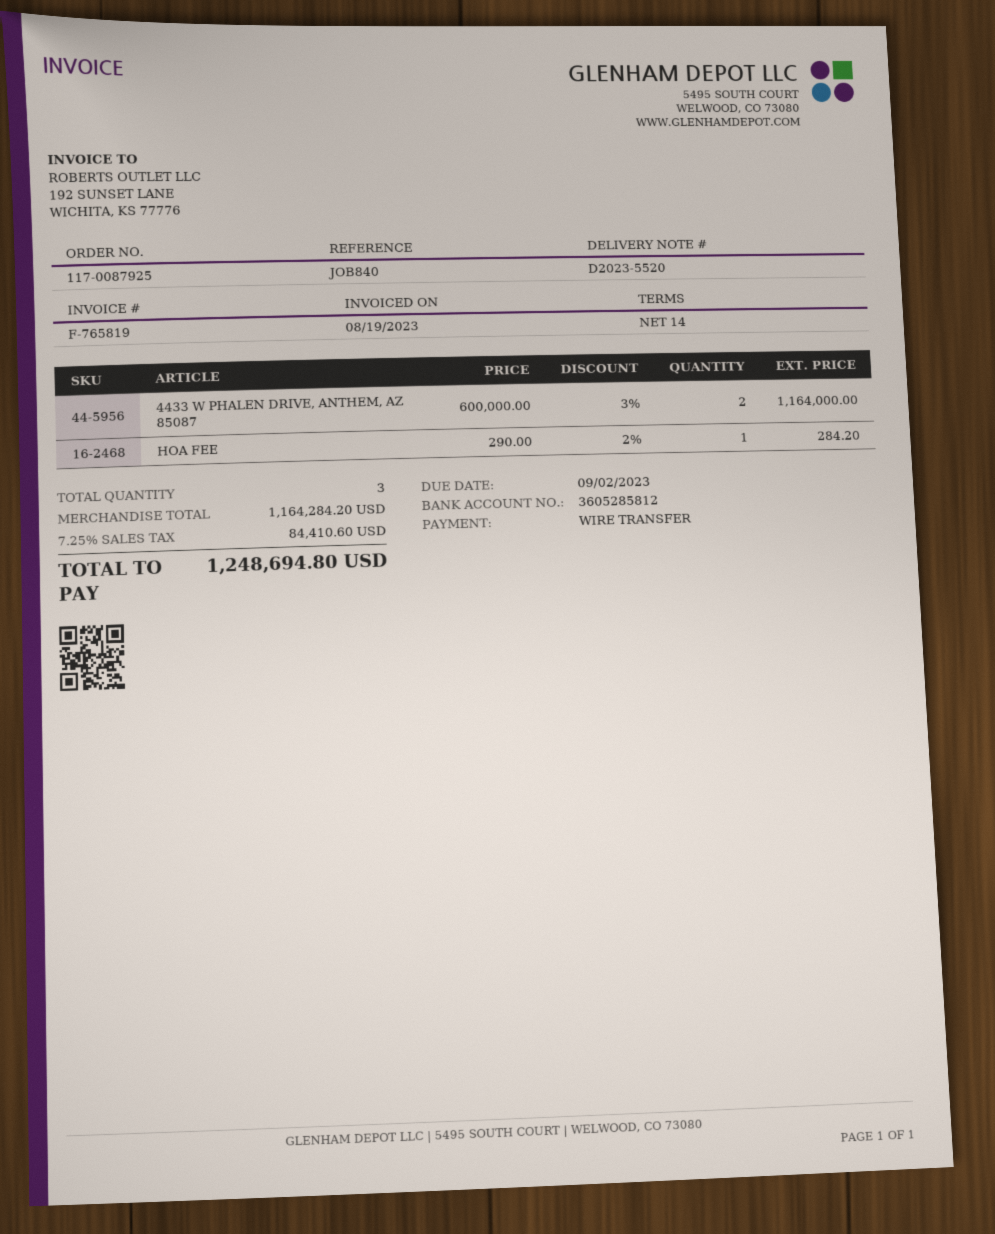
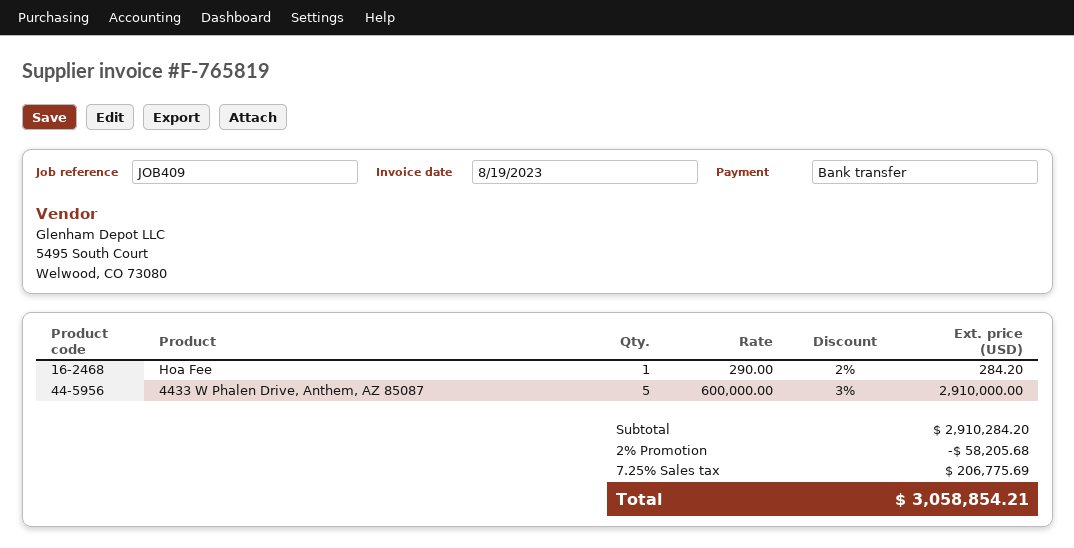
reference: JOB840 -> JOB409
4433 W PHALEN DRIVE, ANTHEM, AZ 85087: 2 x 600000.00 - 3% = 1164000.00 -> 5 x 600000.00 - 3% = 2910000.00
subtotal: 1164284.20 -> 2910284.20
discount: none -> 2% = 58205.68
tax: 7.25% = 84410.60 -> 7.25% = 206775.69
total: 1248694.80 -> 3058854.21

